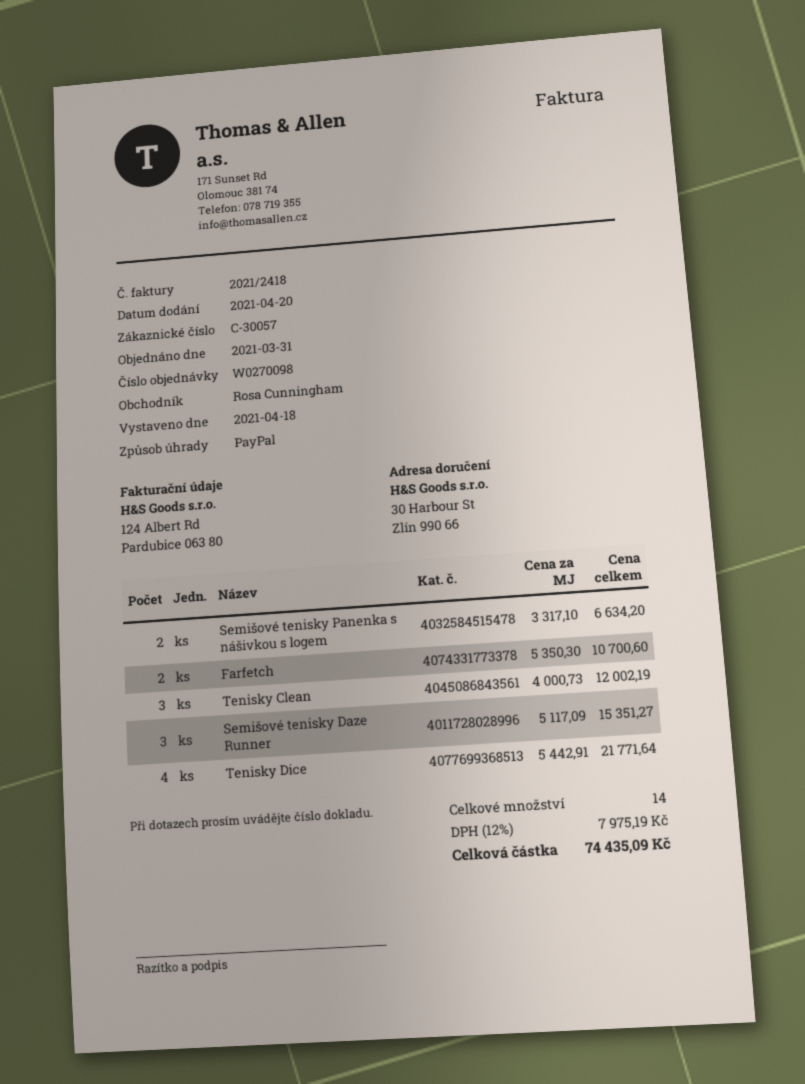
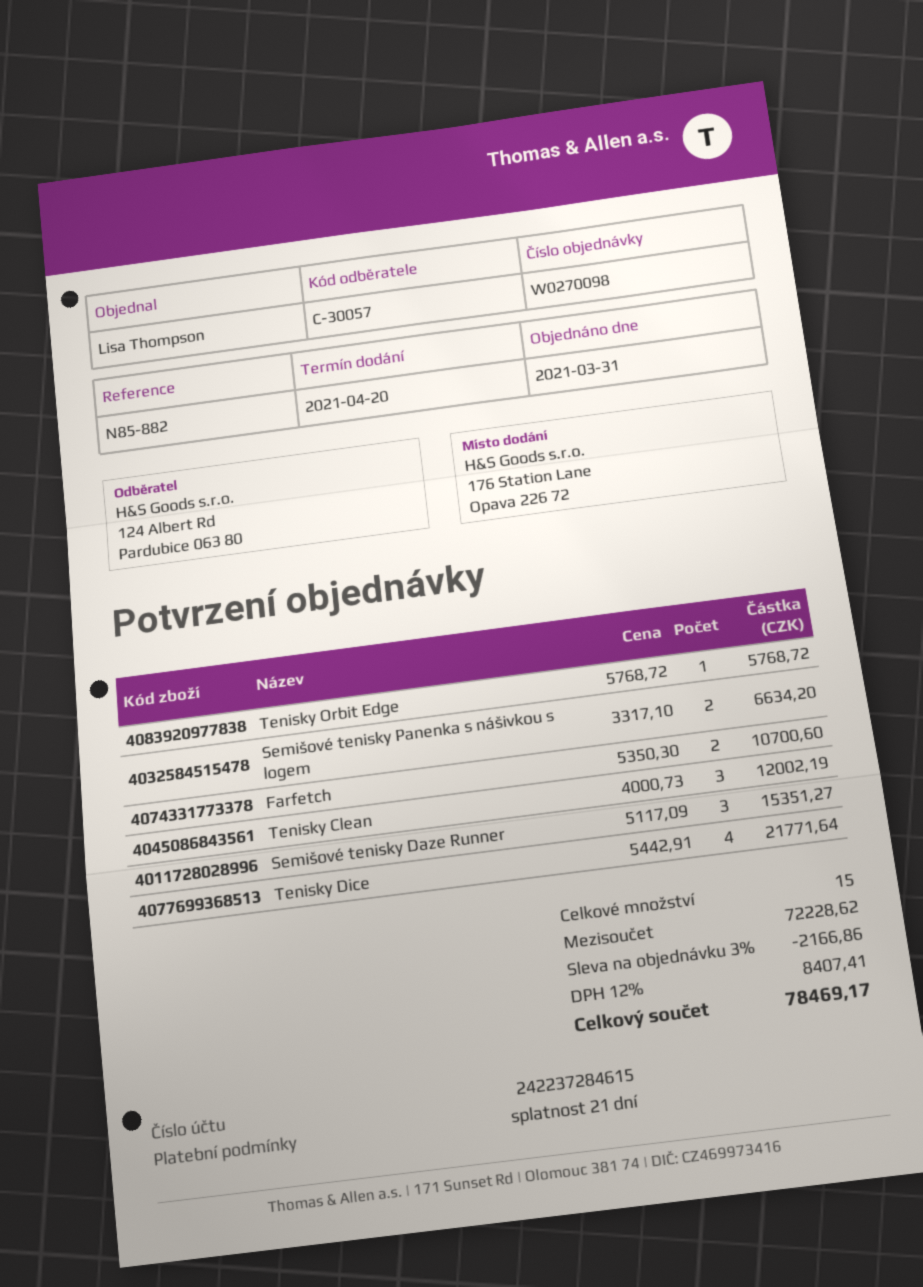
ship to: 30 Harbour St, Zlín 990 66 -> 176 Station Lane, Opava 226 72
Tenisky Orbit Edge: none -> 1 x 5768.72 = 5768.72
total quantity: 14 -> 15
discount: none -> 3% = 2166.86
tax: 12% = 7975.19 -> 12% = 8407.41
total: 74435.09 -> 78469.17

